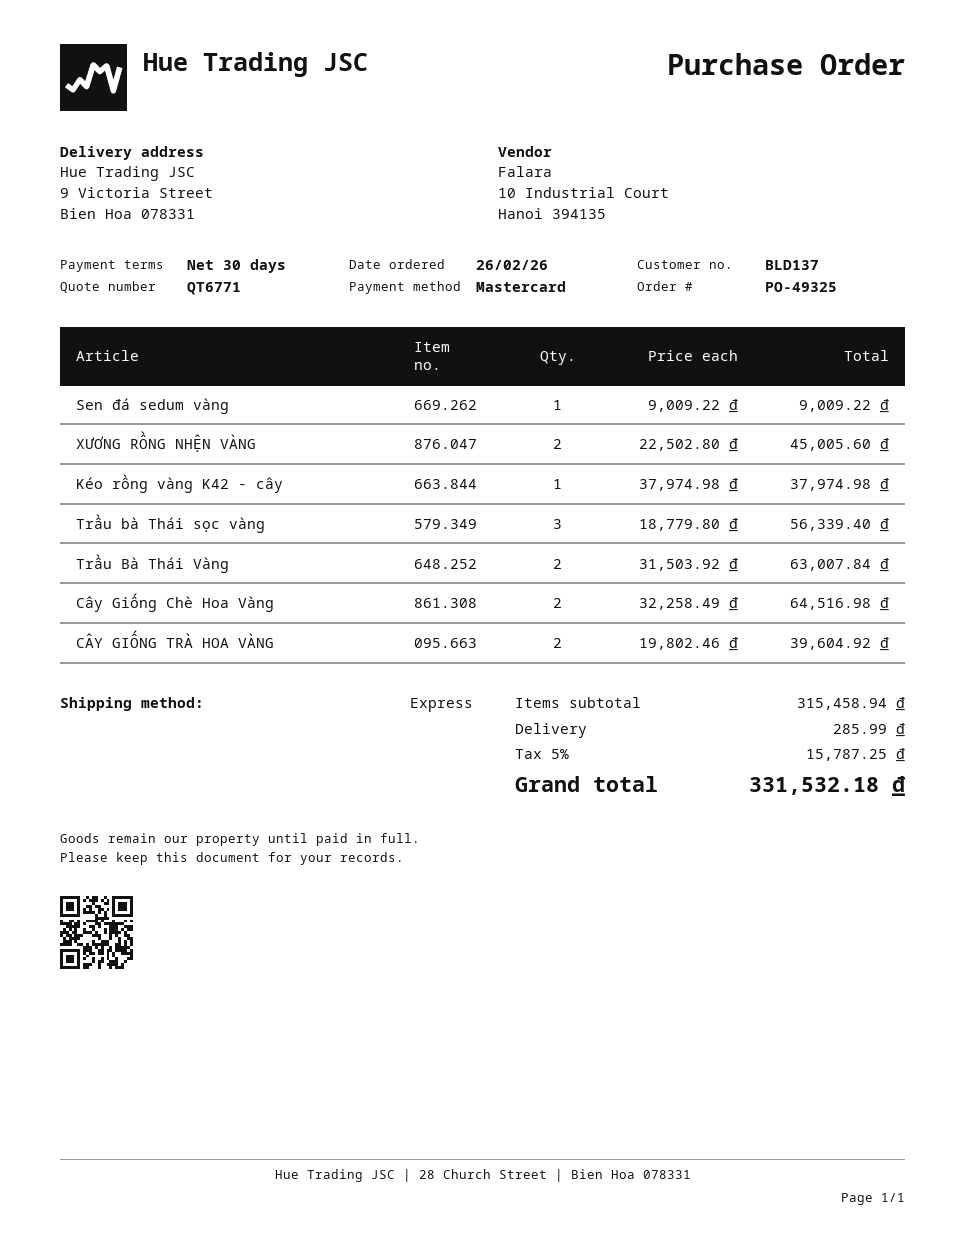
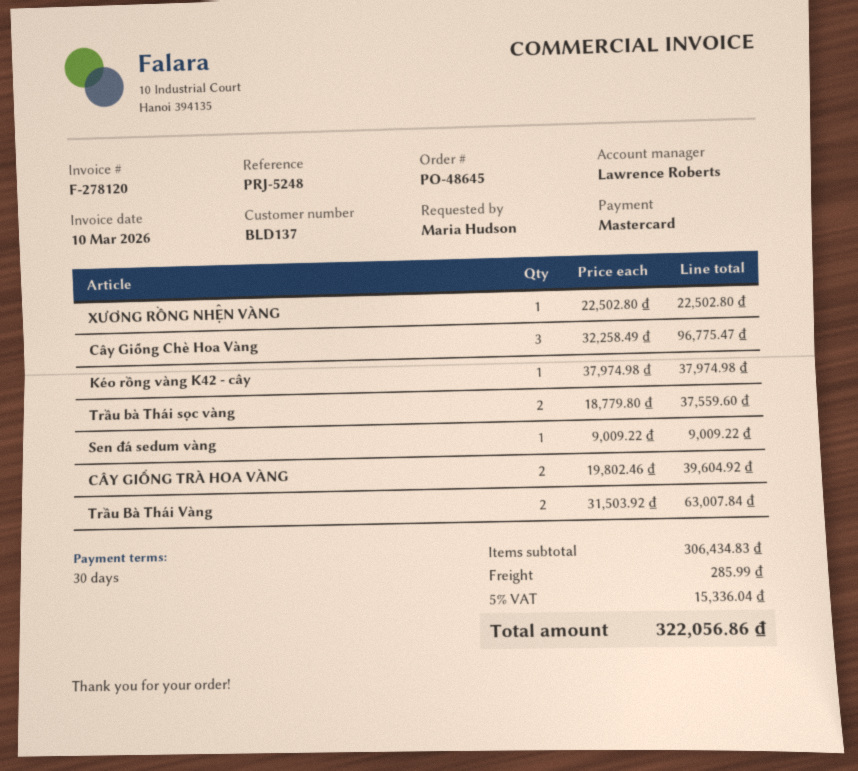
order number: PO-49325 -> PO-48645
XƯƠNG RỒNG NHỆN VÀNG: 2 x 22502.80 = 45005.60 -> 1 x 22502.80 = 22502.80
Trầu bà Thái sọc vàng: 3 x 18779.80 = 56339.40 -> 2 x 18779.80 = 37559.60
Cây Giống Chè Hoa Vàng: 2 x 32258.49 = 64516.98 -> 3 x 32258.49 = 96775.47
subtotal: 315458.94 -> 306434.83
tax: 5% = 15787.25 -> 5% = 15336.04
total: 331532.18 -> 322056.86

